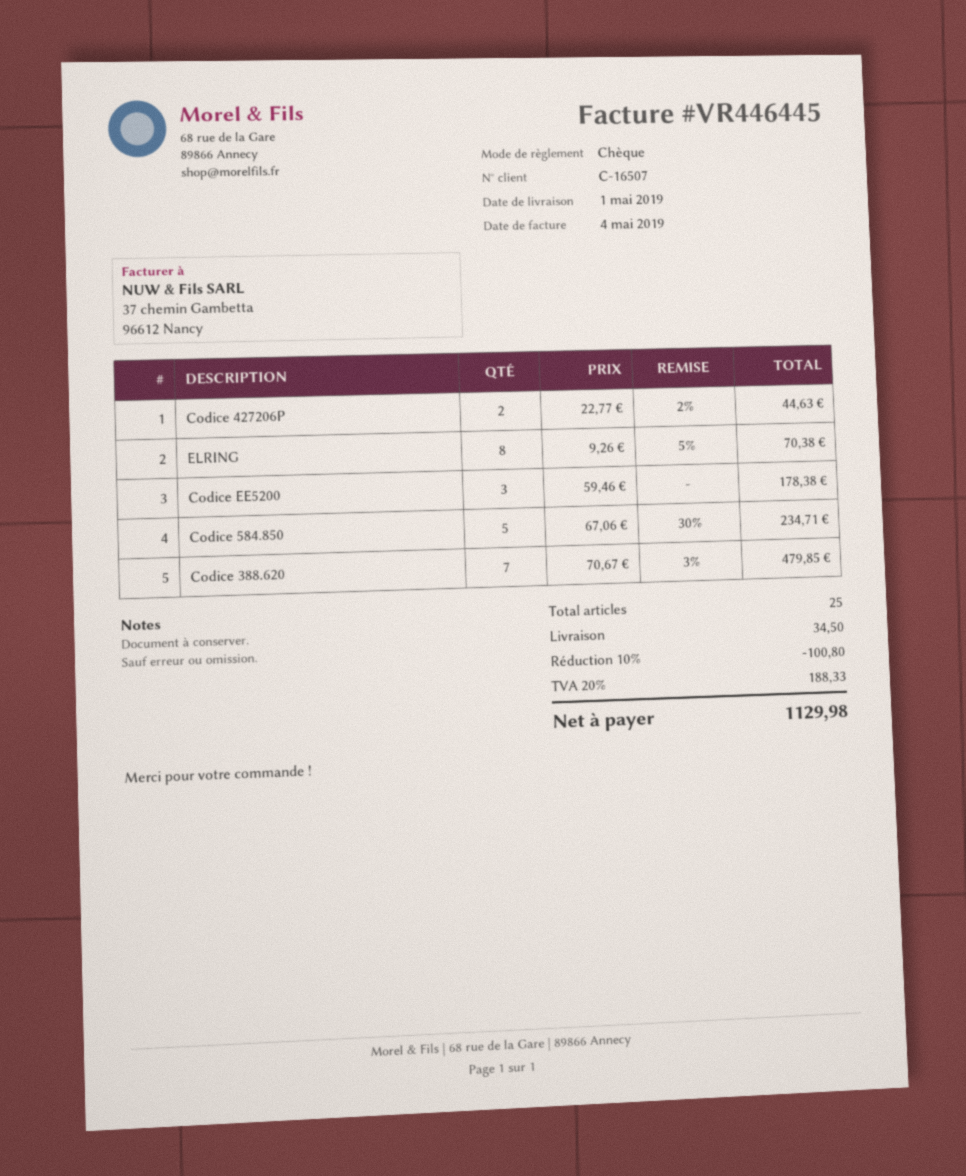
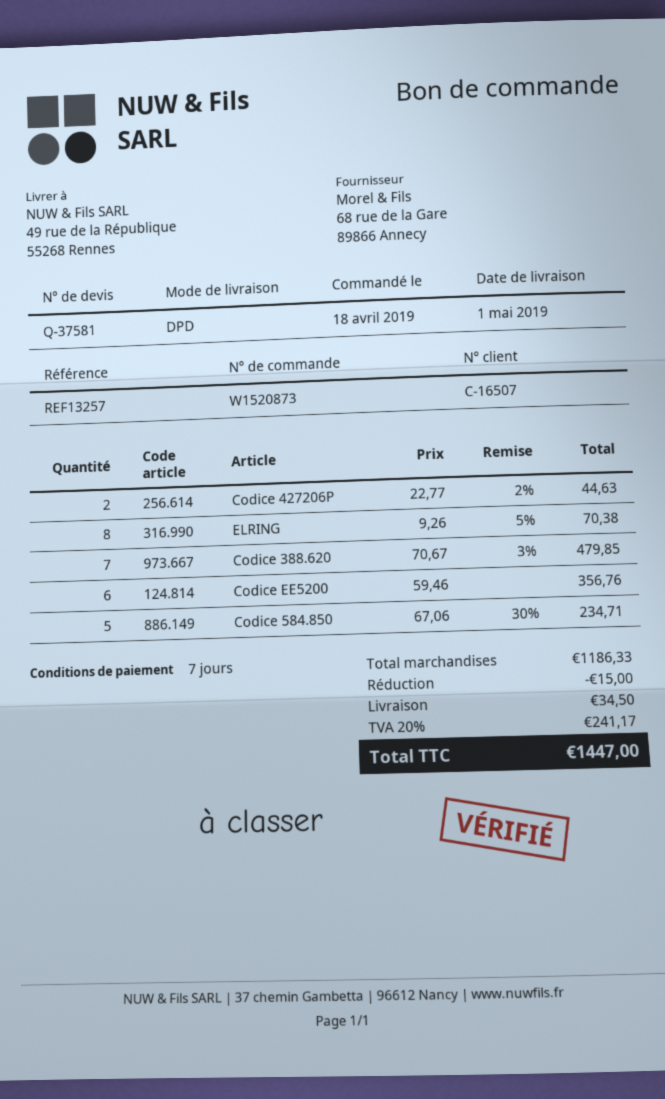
Codice EE5200: 3 x 59.46 = 178.38 -> 6 x 59.46 = 356.76
discount: 100.80 -> 15.00
tax: 20% = 188.33 -> 20% = 241.17
total: 1129.98 -> 1447.00

